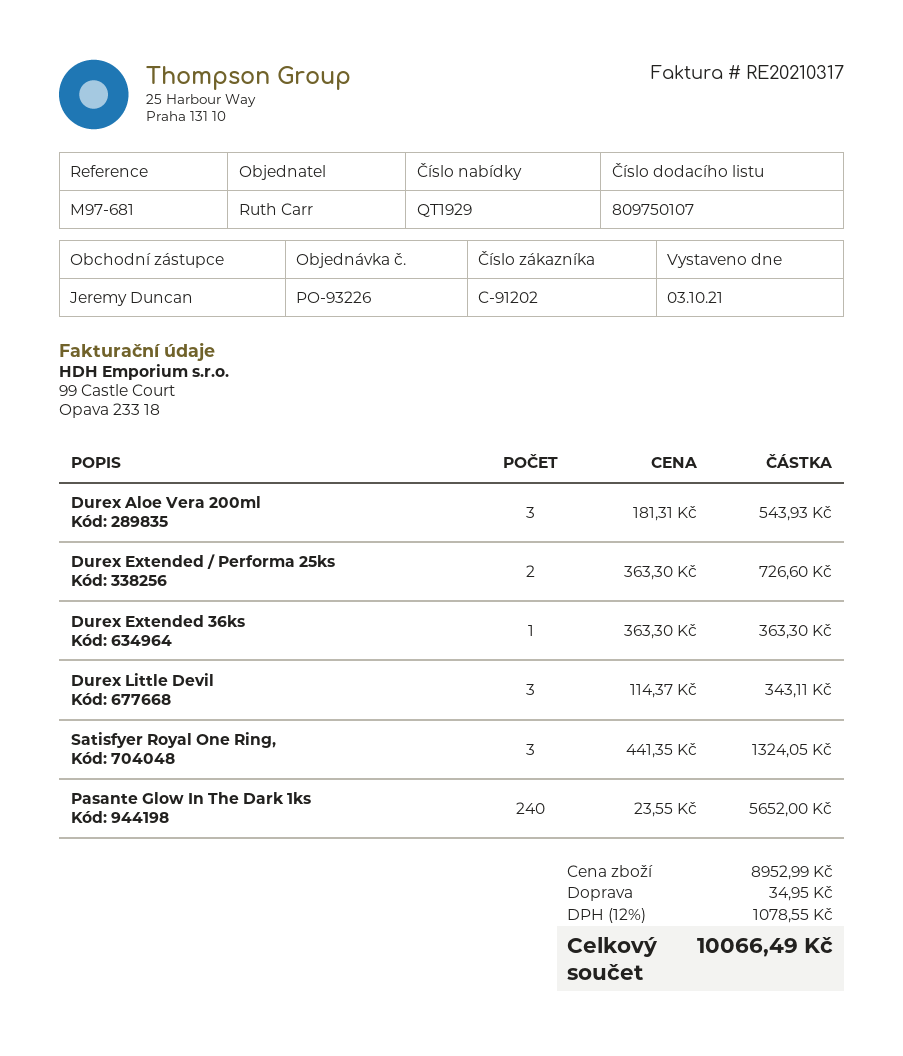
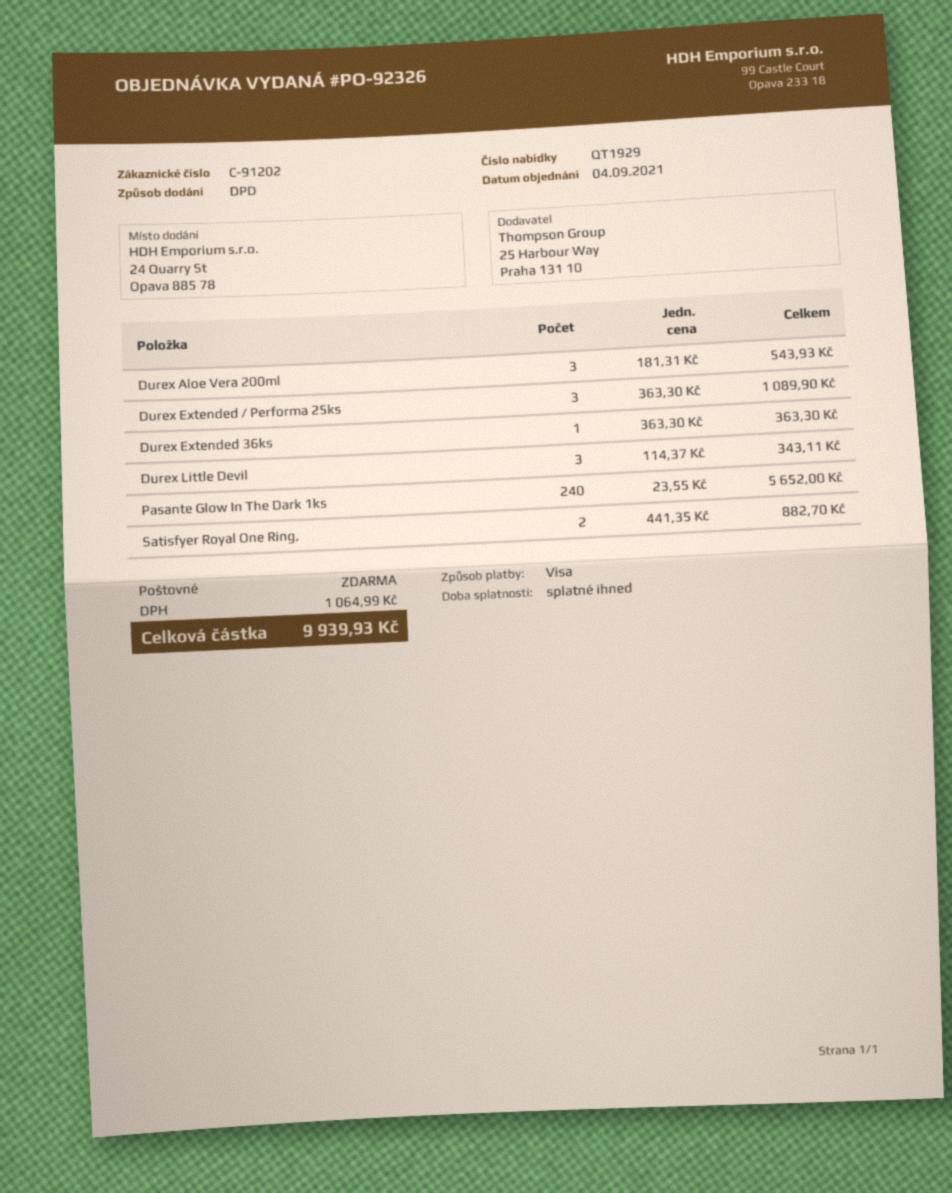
order number: PO-93226 -> PO-92326
Durex Extended / Performa 25ks: 2 x 363.30 = 726.60 -> 3 x 363.30 = 1089.90
Satisfyer Royal One Ring,: 3 x 441.35 = 1324.05 -> 2 x 441.35 = 882.70
shipping: 34.95 -> 0.00
tax: 1078.55 -> 1064.99
total: 10066.49 -> 9939.93

